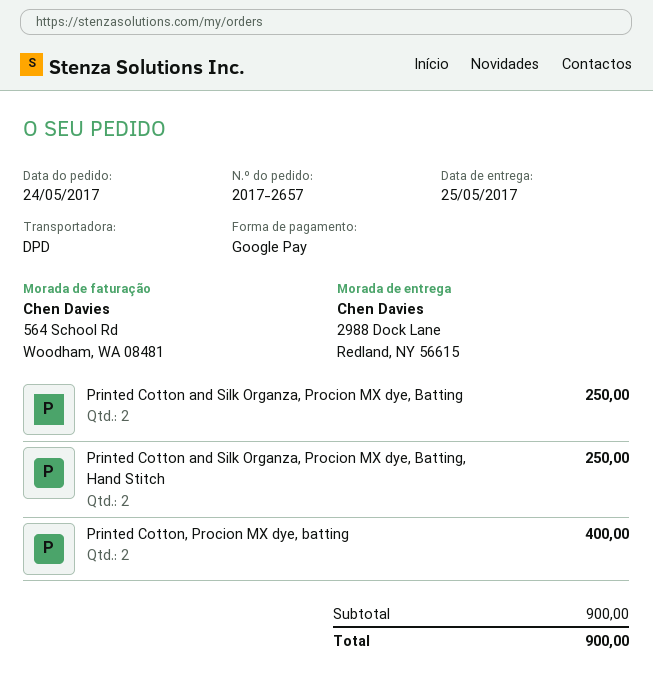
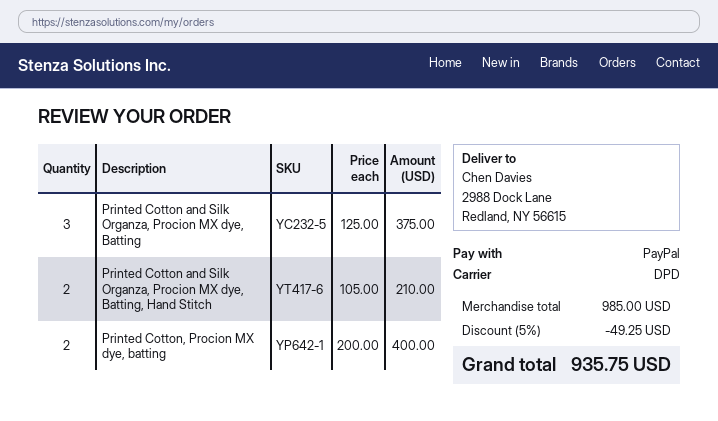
payment method: Google Pay -> PayPal
Printed Cotton and Silk Organza, Procion MX dye, Batting: 2 for 250.00 -> 3 for 375.00
Printed Cotton and Silk Organza, Procion MX dye, Batting, Hand Stitch: 2 for 250.00 -> 2 for 210.00
subtotal: 900.00 -> 985.00
discount: none -> 5% = 49.25
total: 900.00 -> 935.75

